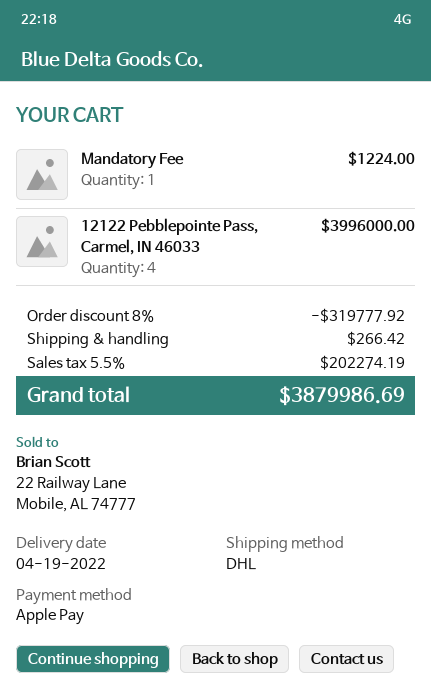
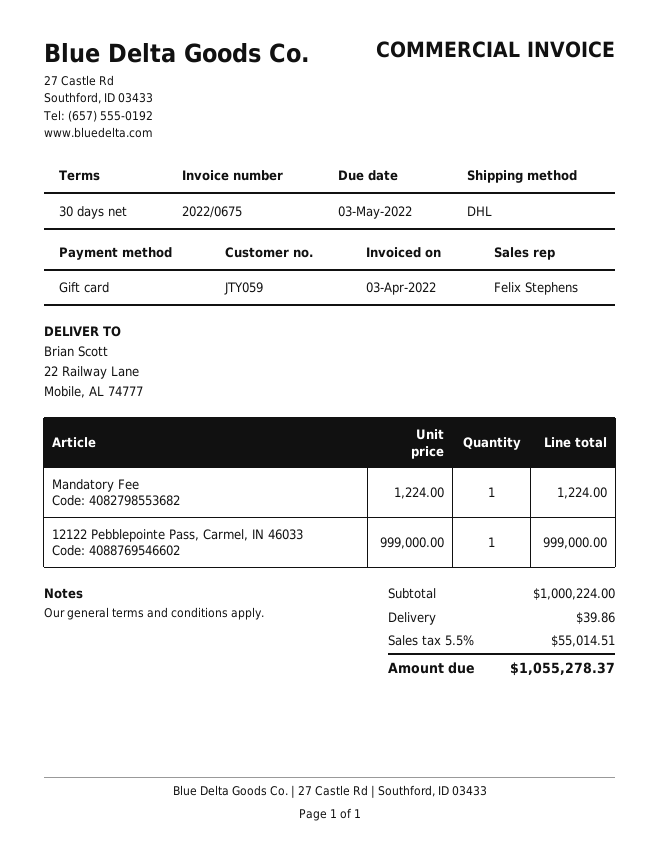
payment method: Apple Pay -> gift card
12122 Pebblepointe Pass, Carmel, IN 46033: 4 for 3996000.00 -> 1 for 999000.00
discount: 8% = 319777.92 -> none
shipping: 266.42 -> 39.86
tax: 5.5% = 202274.19 -> 5.5% = 55014.51
total: 3879986.69 -> 1055278.37

